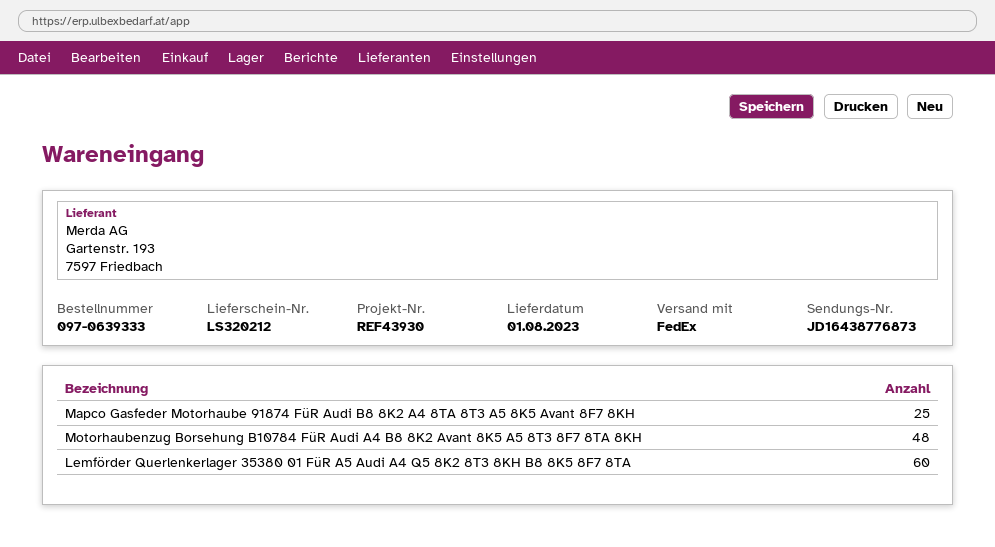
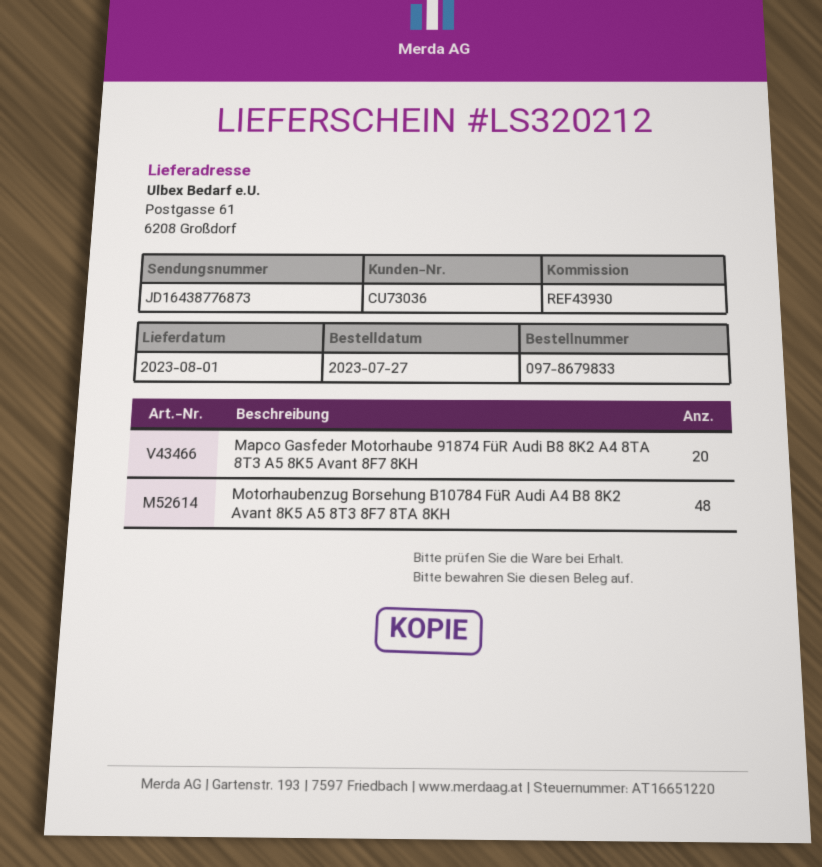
order number: 097-0639333 -> 097-8679833
Mapco Gasfeder Motorhaube 91874 FüR Audi B8 8K2 A4 8TA 8T3 A5 8K5 Avant 8F7 8KH: 25 -> 20
Lemförder Querlenkerlager 35380 01 FüR A5 Audi A4 Q5 8K2 8T3 8KH B8 8K5 8F7 8TA: 60 -> none

